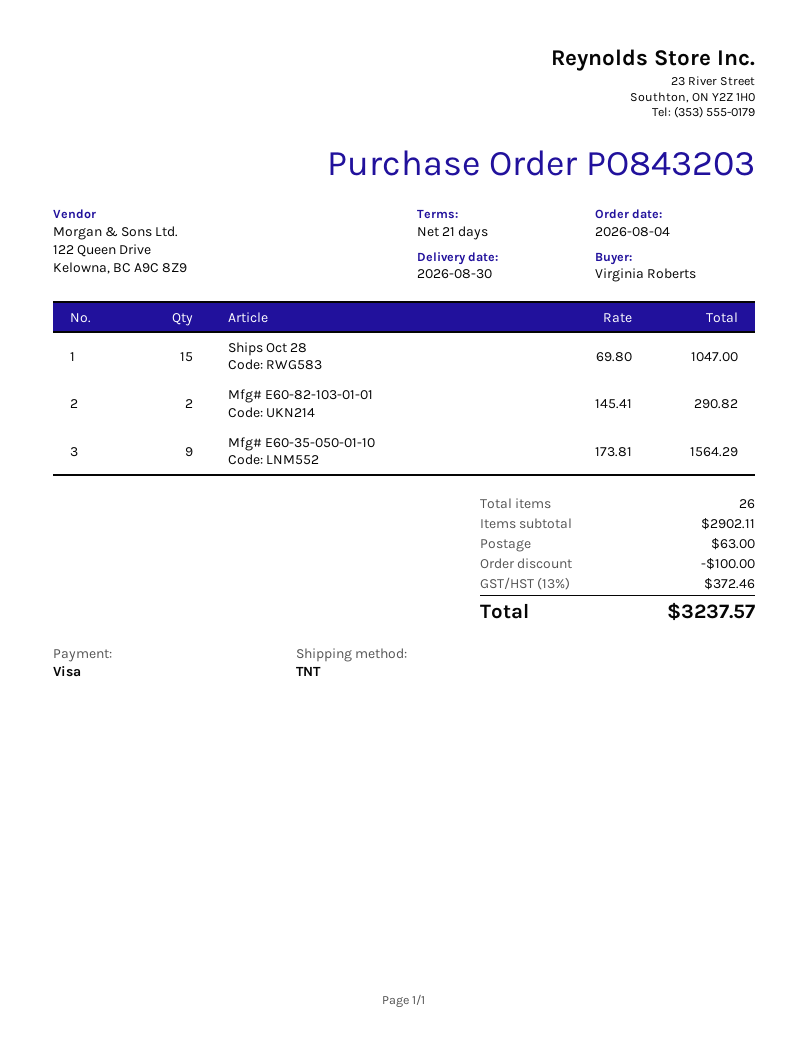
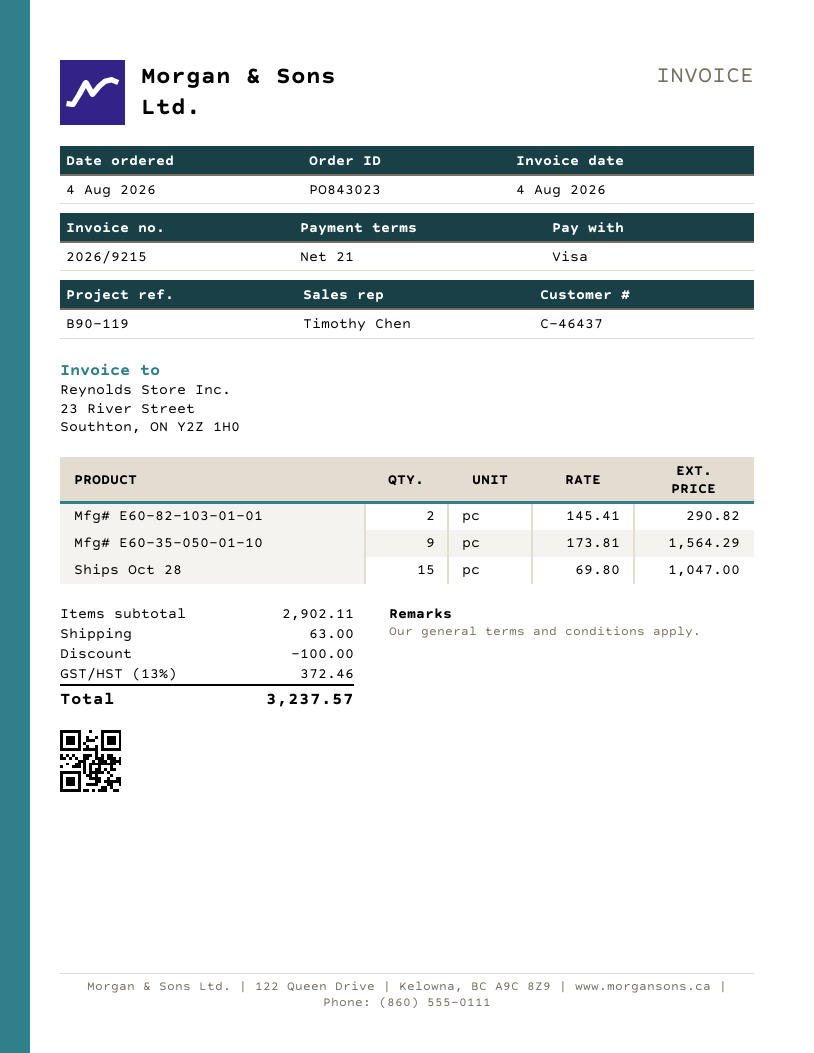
order number: PO843203 -> PO843023

